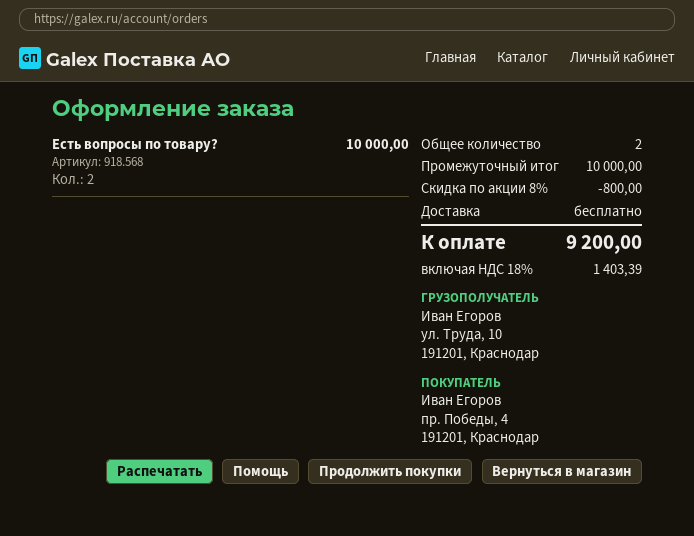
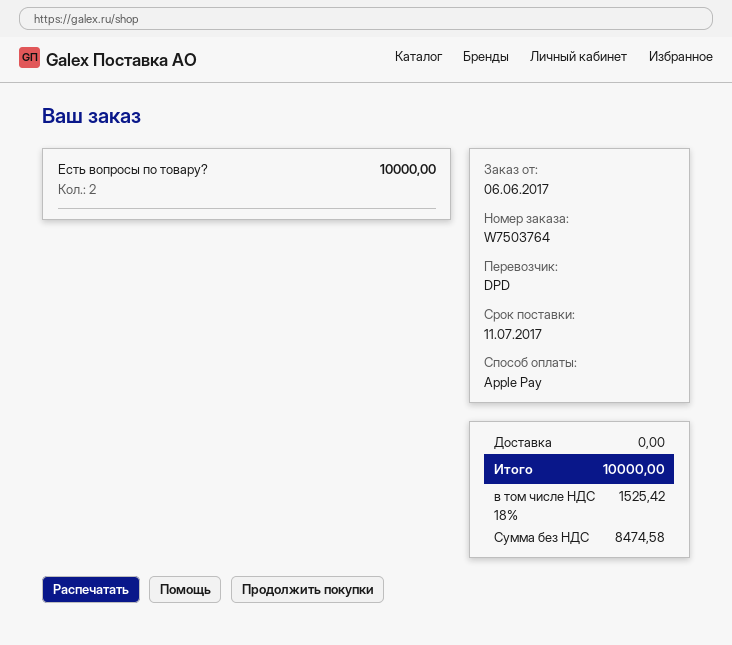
discount: 8% = 800.00 -> none
tax: 18% = 1403.39 -> 18% = 1525.42
total: 9200.00 -> 10000.00

